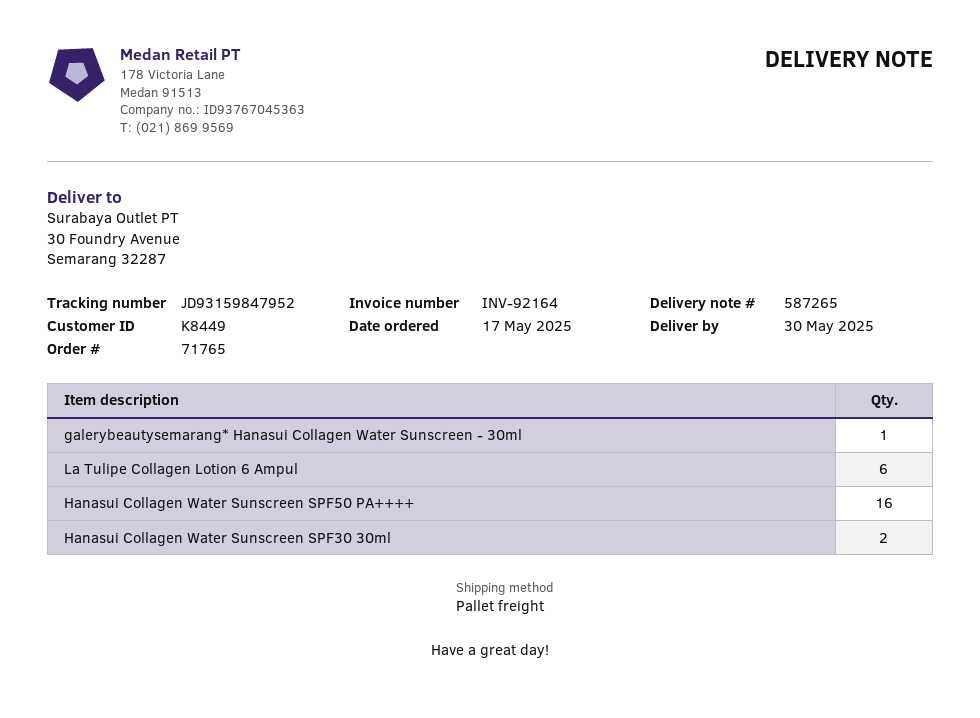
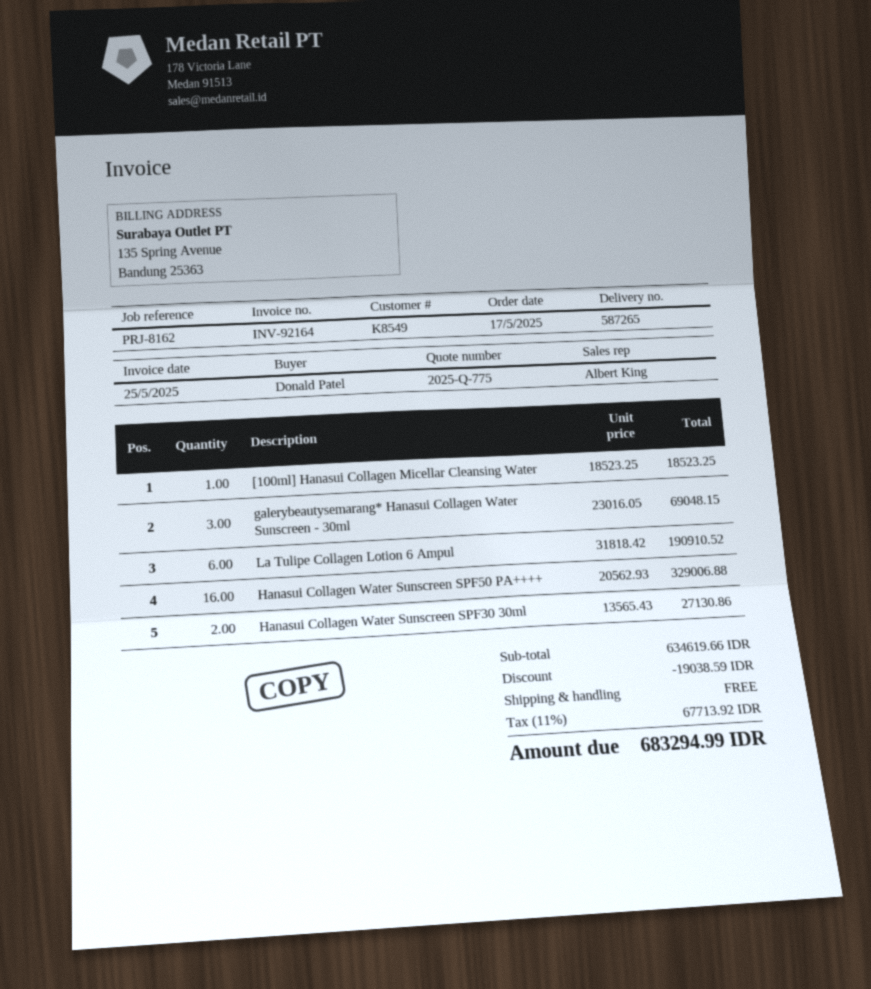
customer number: K8449 -> K8549
galerybeautysemarang* Hanasui Collagen Water Sunscreen - 30ml: 1 -> 3
[100ml] Hanasui Collagen Micellar Cleansing Water: none -> 1

